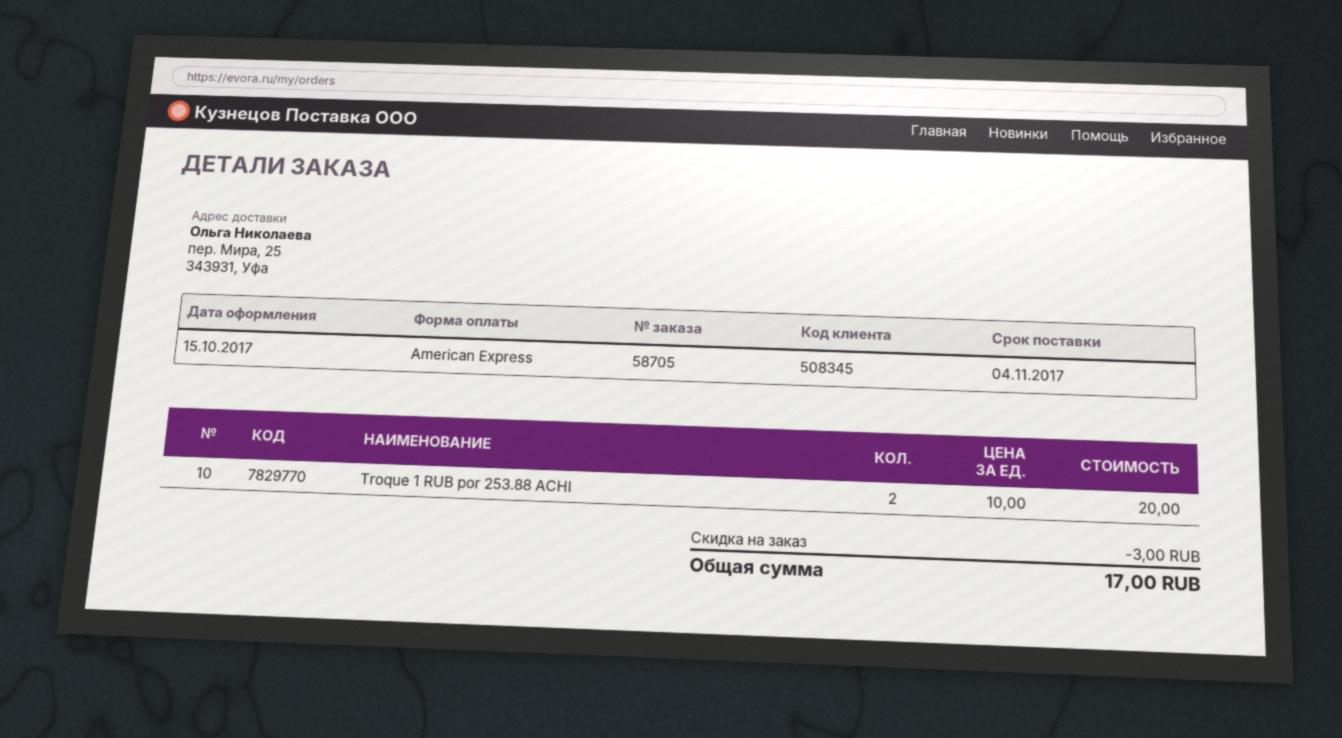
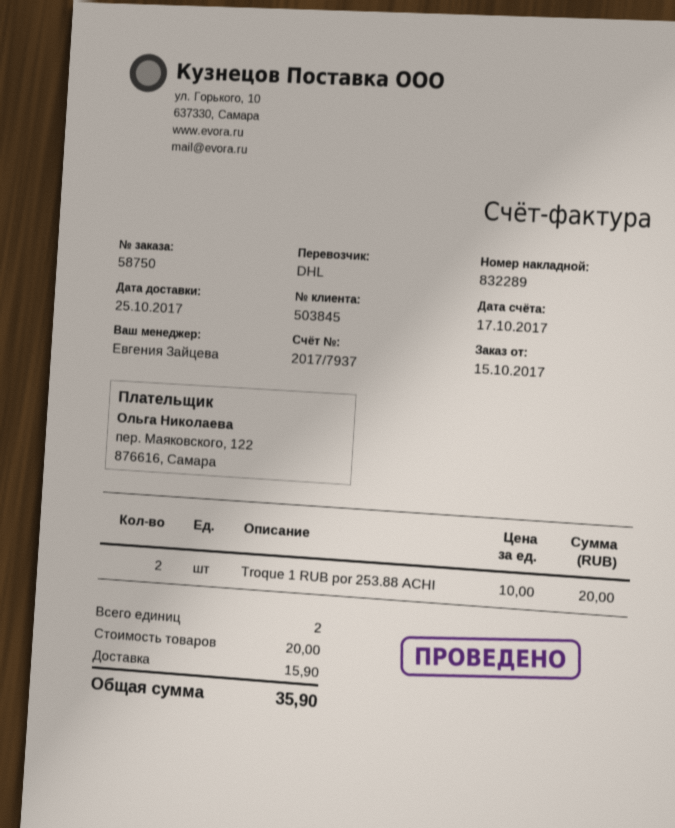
order number: 58705 -> 58750
delivery date: 2017-11-04 -> 2017-10-25
customer number: 508345 -> 503845
discount: 3.00 -> none
shipping: none -> 15.90
total: 17.00 -> 35.90

